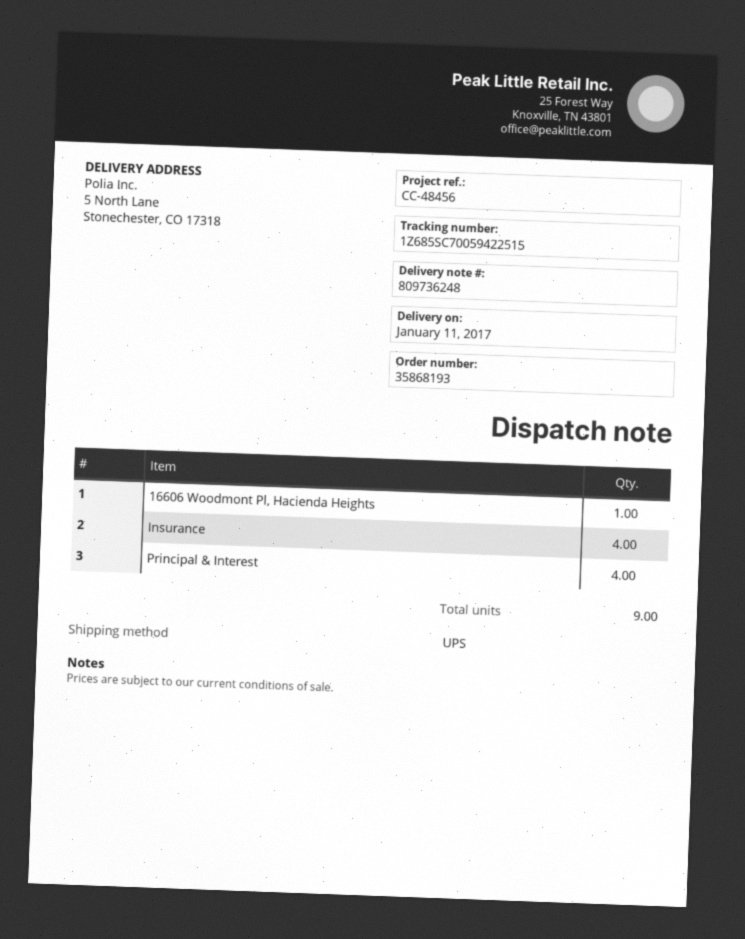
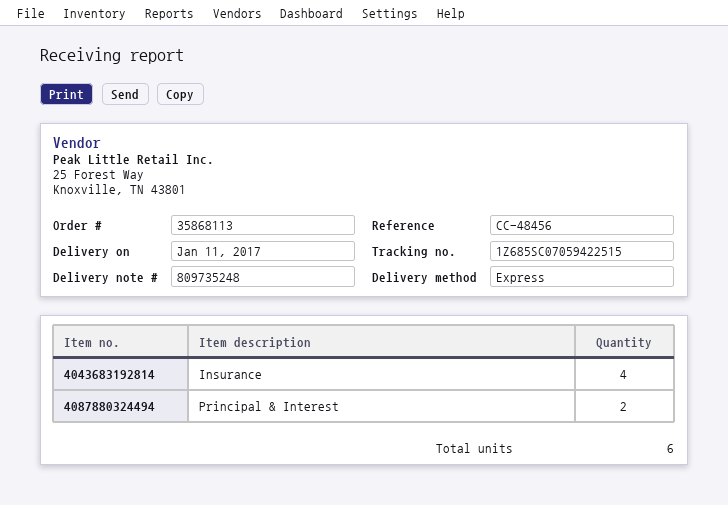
order number: 35868193 -> 35868113
delivery note number: 809736248 -> 809735248
shipping method: UPS -> express
tracking number: 1Z685SC70059422515 -> 1Z685SC07059422515
16606 Woodmont Pl, Hacienda Heights: 1 -> none
Principal & Interest: 4 -> 2
total quantity: 9 -> 6

